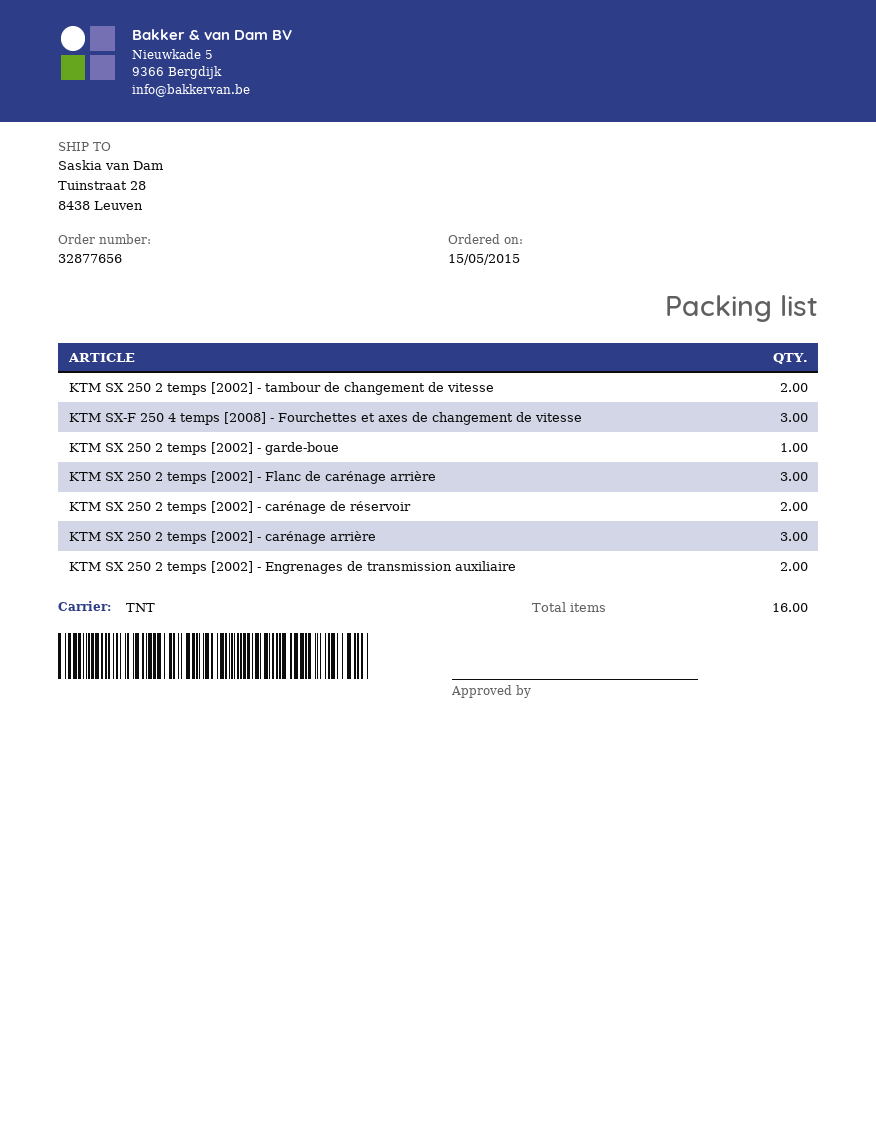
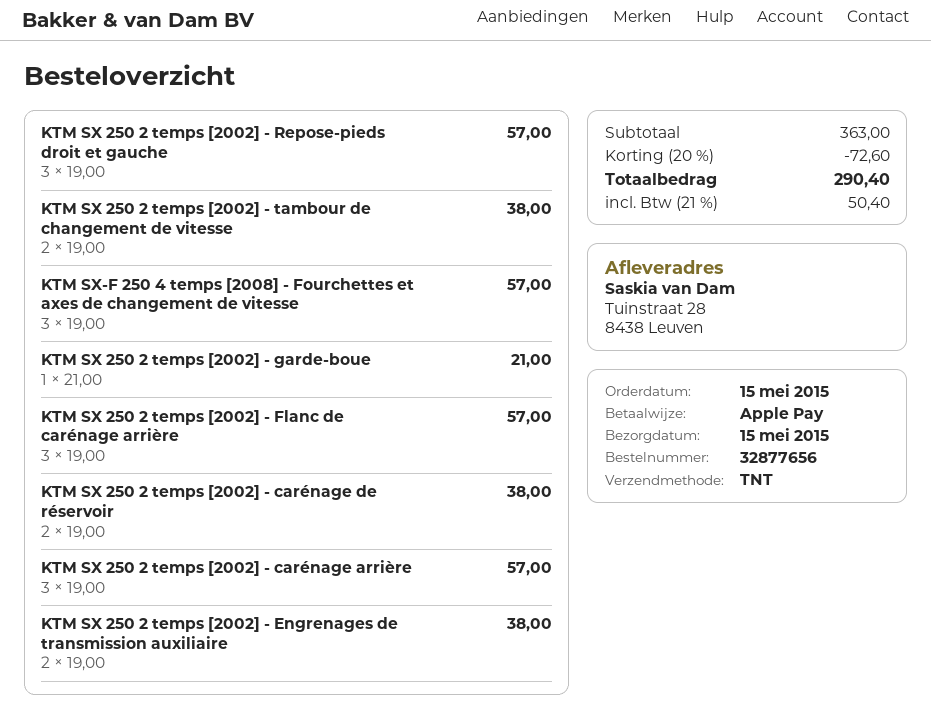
KTM SX 250 2 temps [2002] - Repose-pieds droit et gauche: none -> 3

